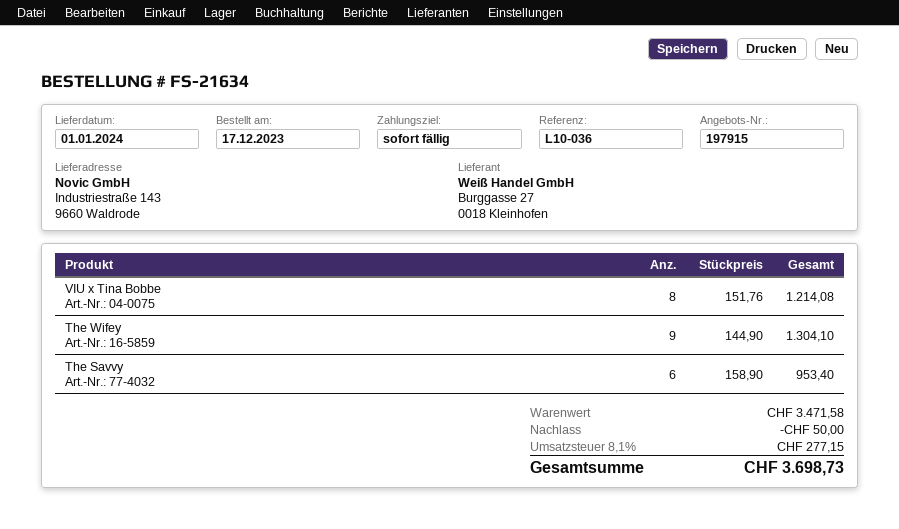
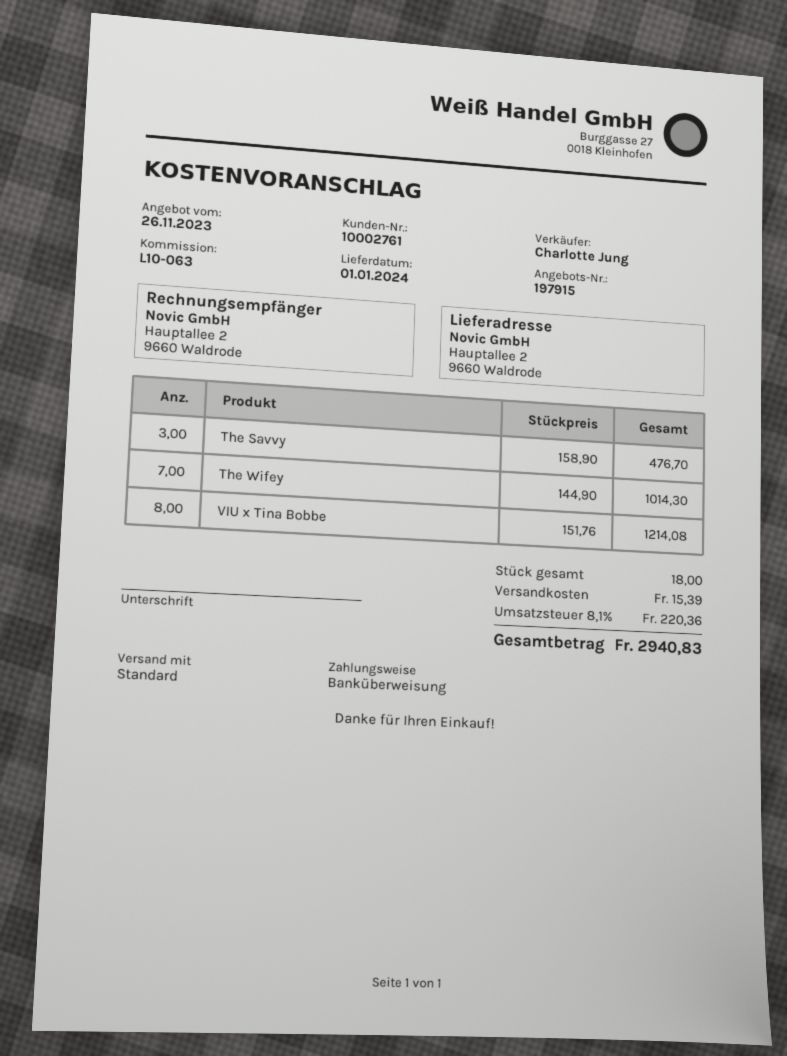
reference: L10-036 -> L10-063
ship to: Industriestraße 143, 9660 Waldrode -> Hauptallee 2, 9660 Waldrode
The Wifey: 9 x 144.90 = 1304.10 -> 7 x 144.90 = 1014.30
The Savvy: 6 x 158.90 = 953.40 -> 3 x 158.90 = 476.70
discount: 50.00 -> none
shipping: none -> 15.39
tax: 8.1% = 277.15 -> 8.1% = 220.36
total: 3698.73 -> 2940.83

